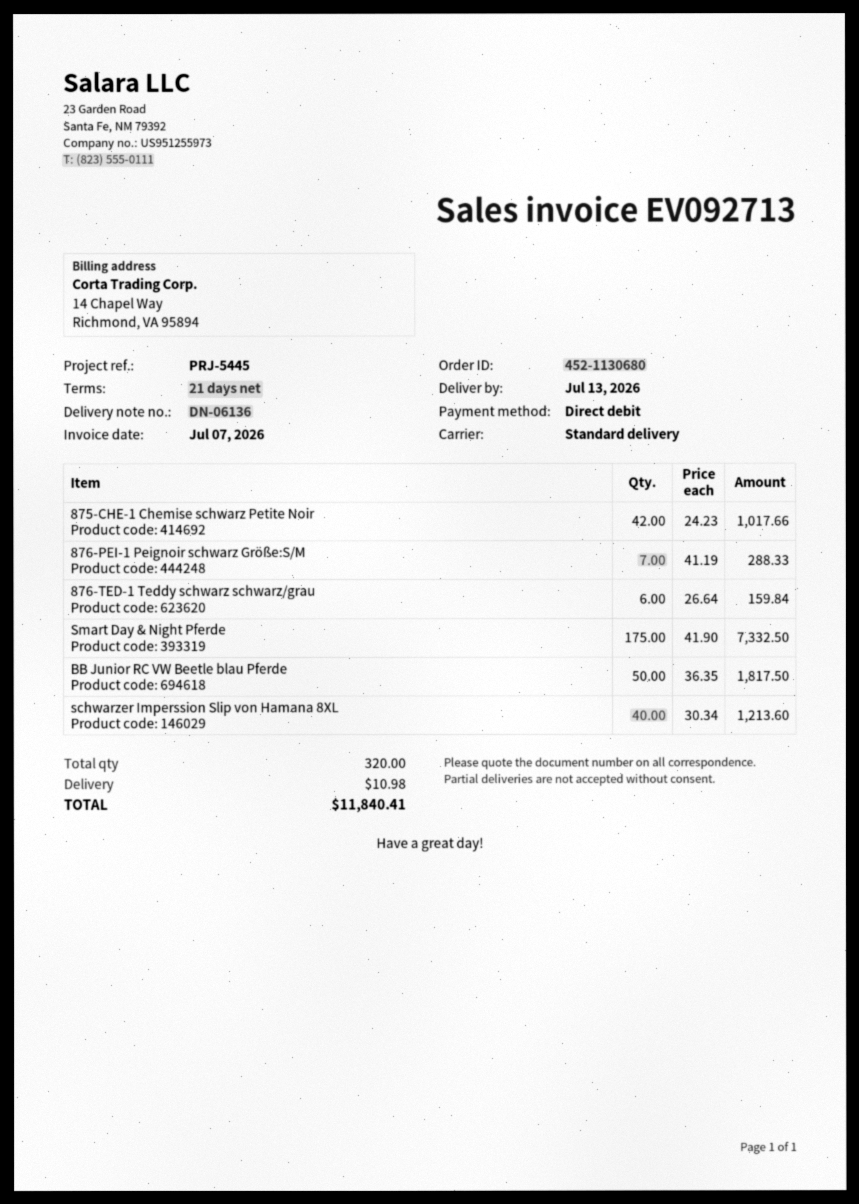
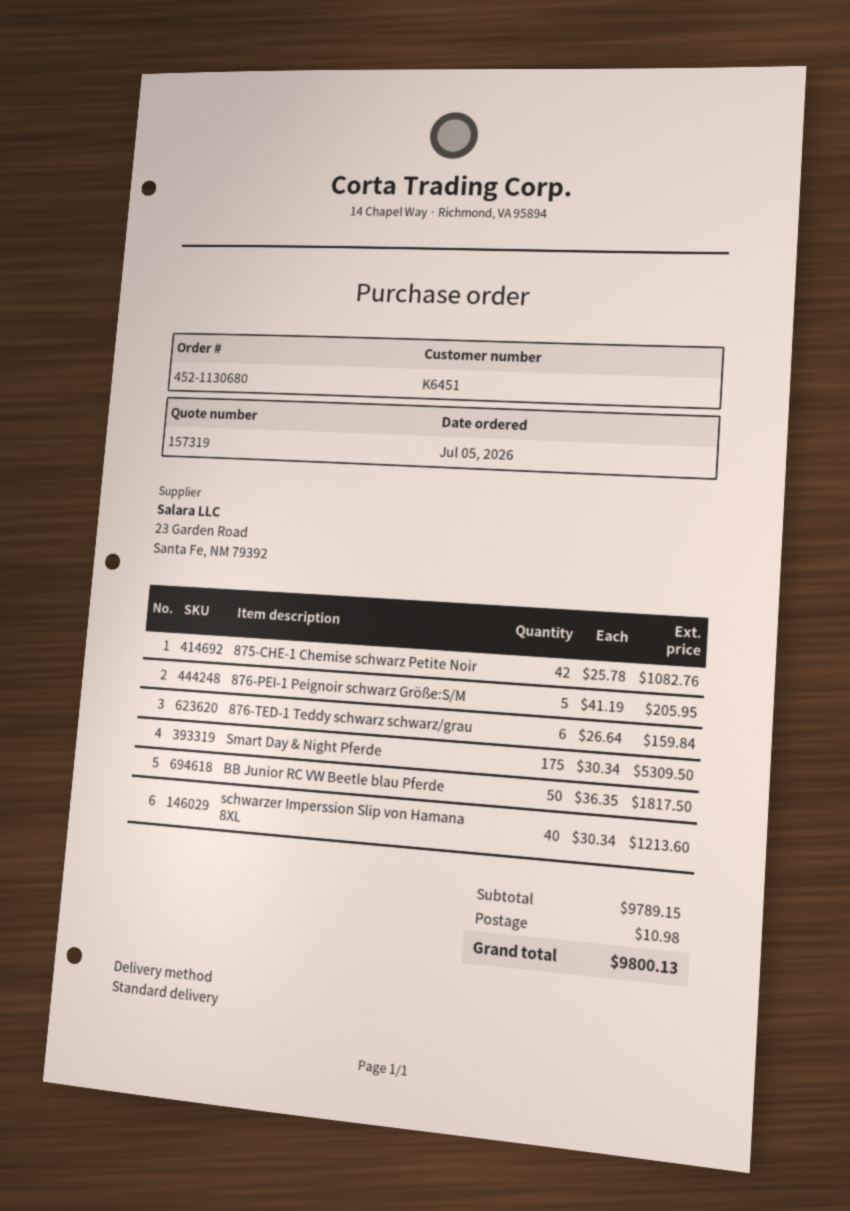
875-CHE-1 Chemise schwarz Petite Noir: 42 x 24.23 = 1017.66 -> 42 x 25.78 = 1082.76
876-PEI-1 Peignoir schwarz Größe:S/M: 7 x 41.19 = 288.33 -> 5 x 41.19 = 205.95
Smart Day & Night Pferde: 175 x 41.90 = 7332.50 -> 175 x 30.34 = 5309.50
total: 11840.41 -> 9800.13

